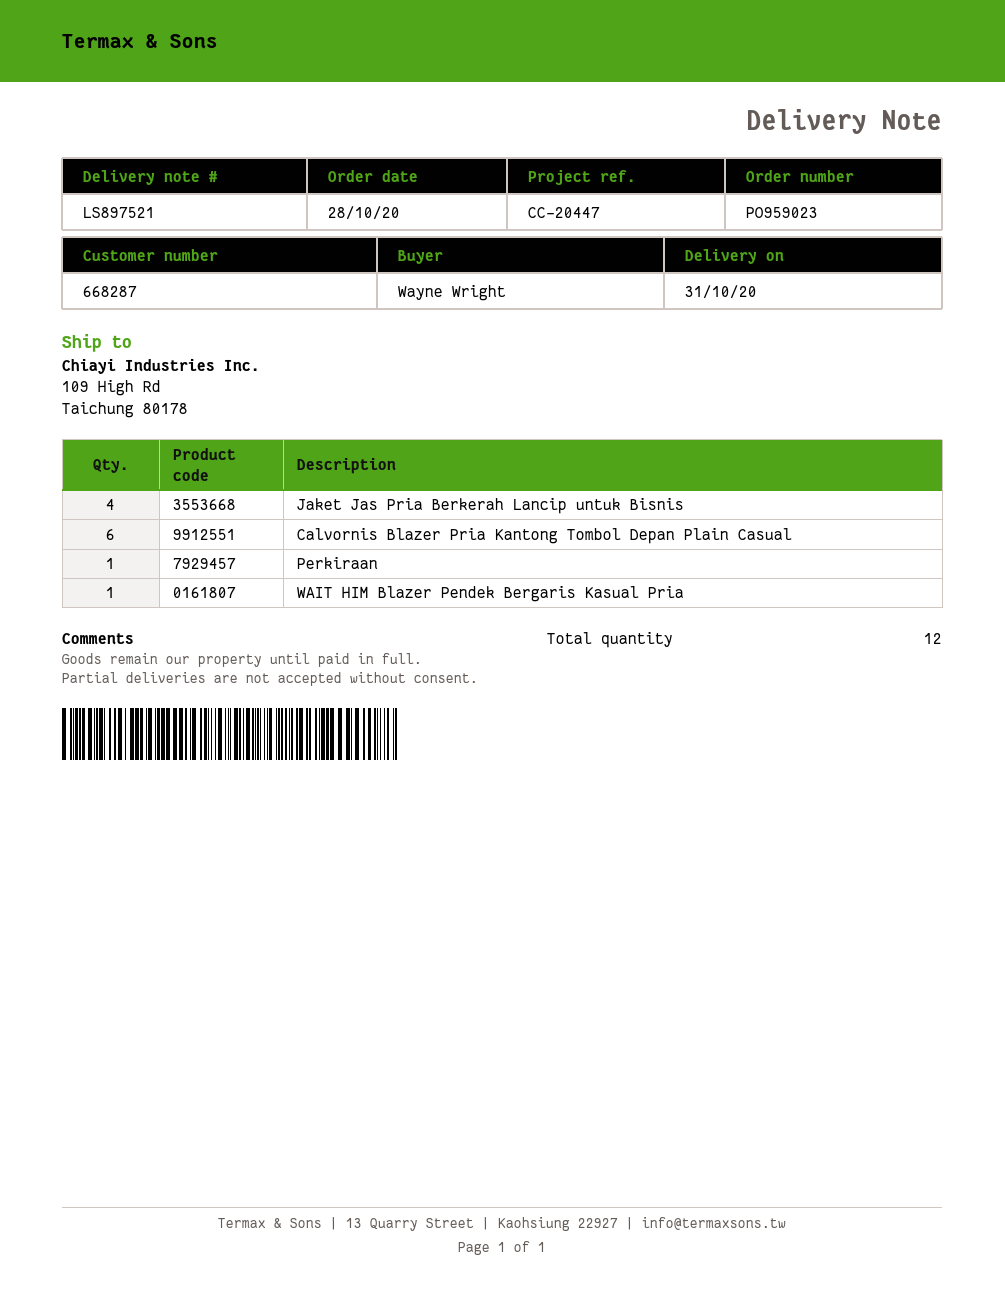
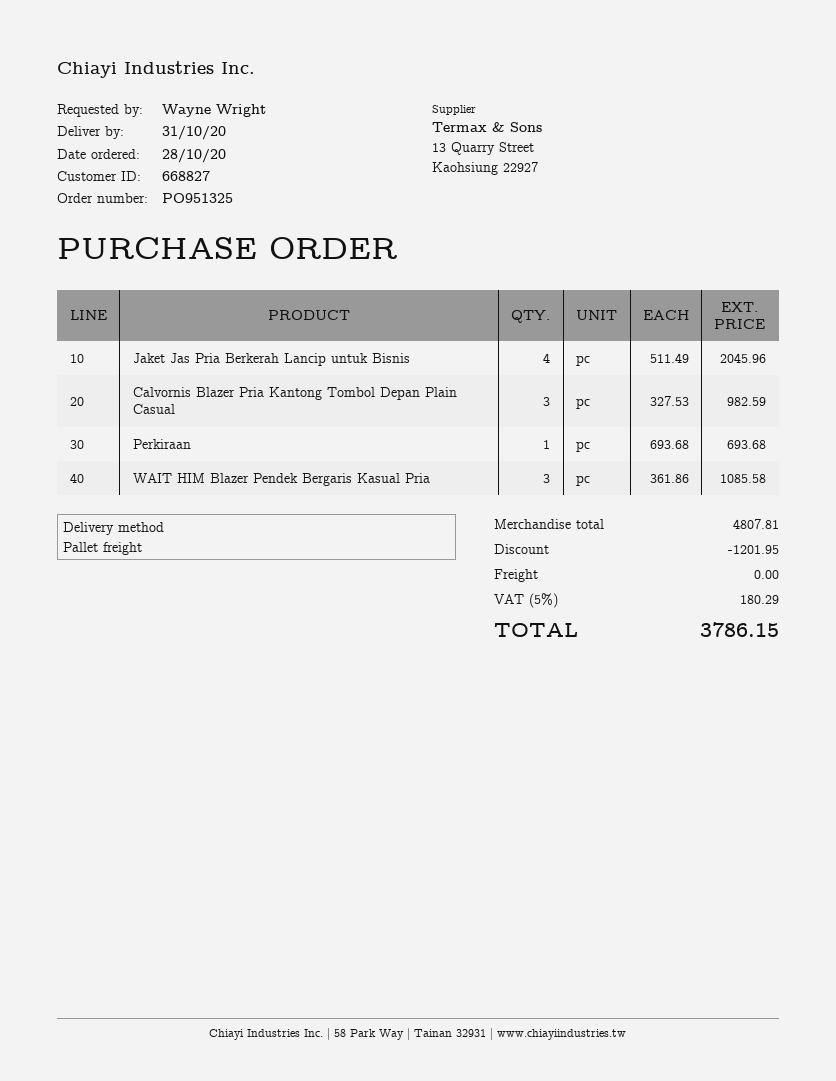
order number: PO959023 -> PO951325
customer number: 668287 -> 668827
Calvornis Blazer Pria Kantong Tombol Depan Plain Casual: 6 -> 3
WAIT HIM Blazer Pendek Bergaris Kasual Pria: 1 -> 3

